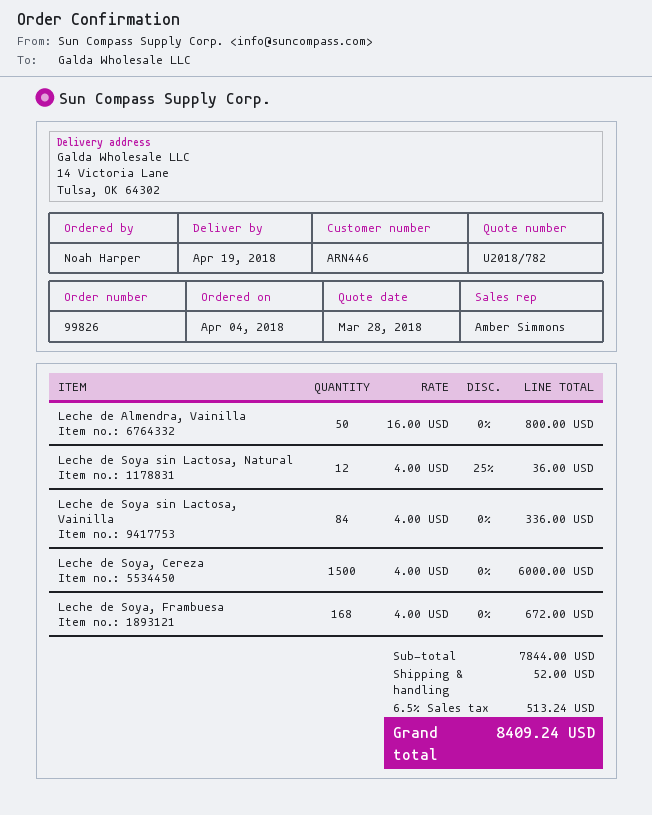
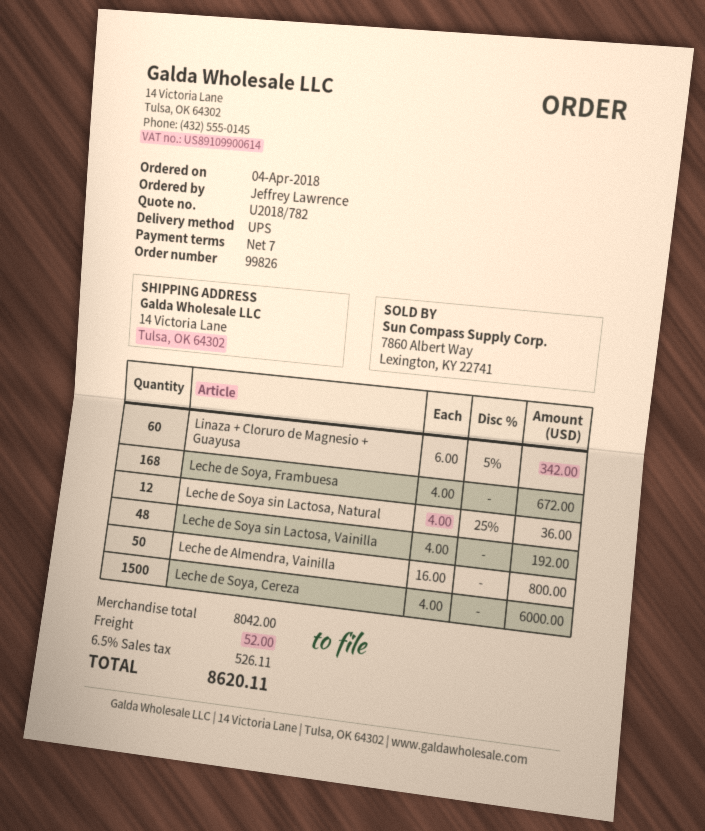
ordered by: Noah Harper -> Jeffrey Lawrence
Leche de Soya sin Lactosa, Vainilla: 84 x 4.00 = 336.00 -> 48 x 4.00 = 192.00
Linaza + Cloruro de Magnesio + Guayusa: none -> 60 x 6.00 - 5% = 342.00
subtotal: 7844.00 -> 8042.00
tax: 6.5% = 513.24 -> 6.5% = 526.11
total: 8409.24 -> 8620.11

